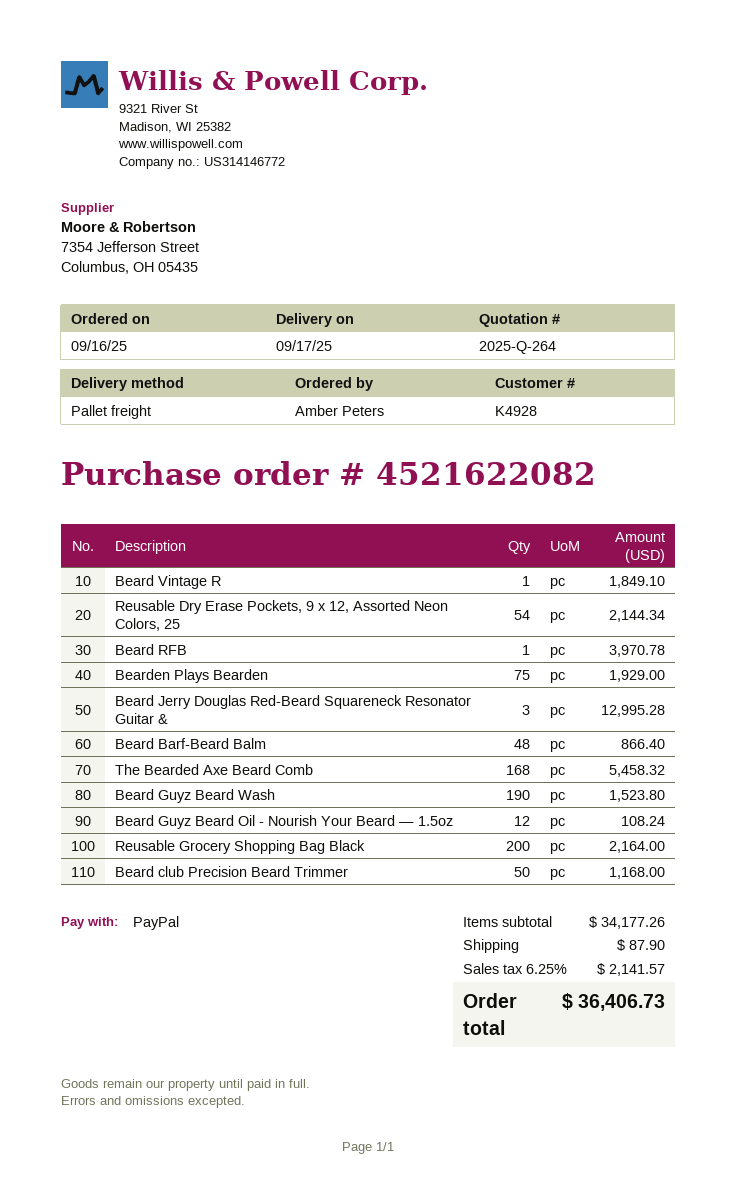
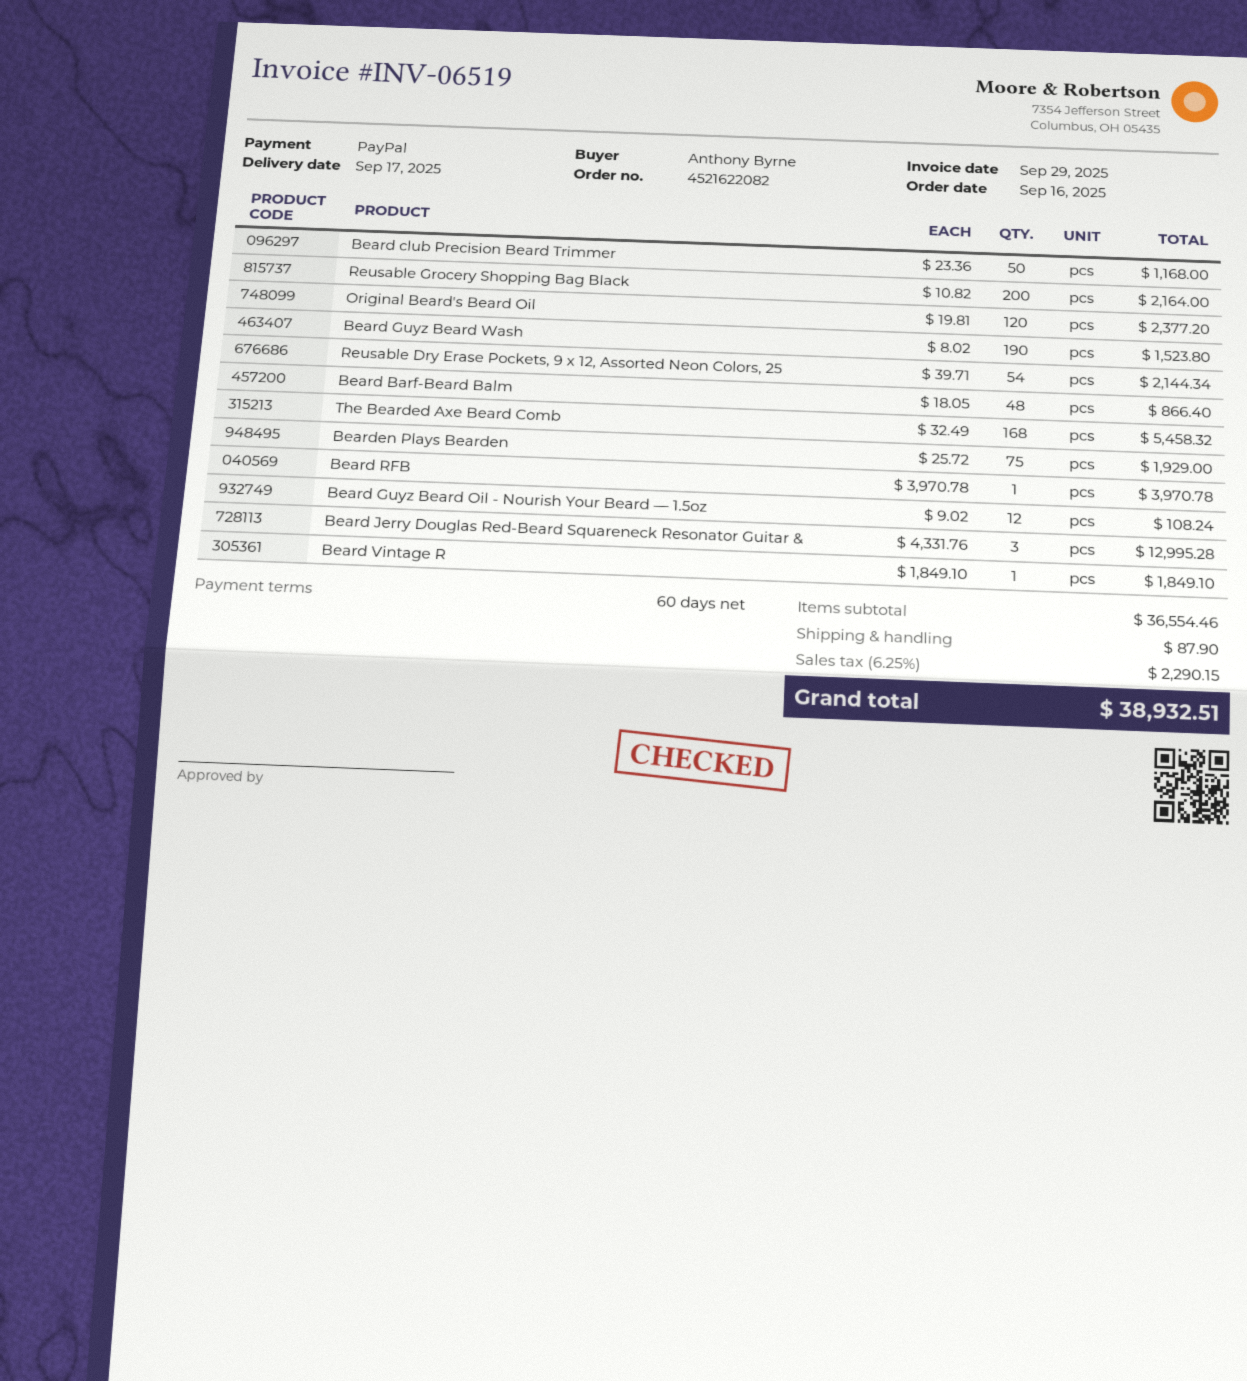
ordered by: Amber Peters -> Anthony Byrne
Original Beard's Beard Oil: none -> 120 for 2377.20
subtotal: 34177.26 -> 36554.46
tax: 6.25% = 2141.57 -> 6.25% = 2290.15
total: 36406.73 -> 38932.51

